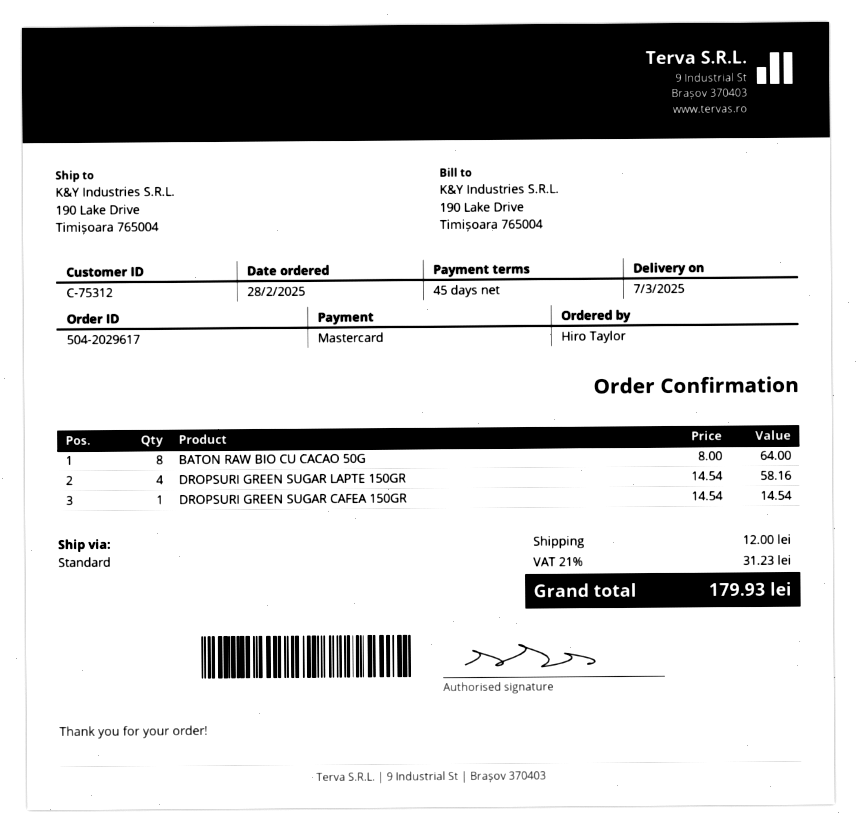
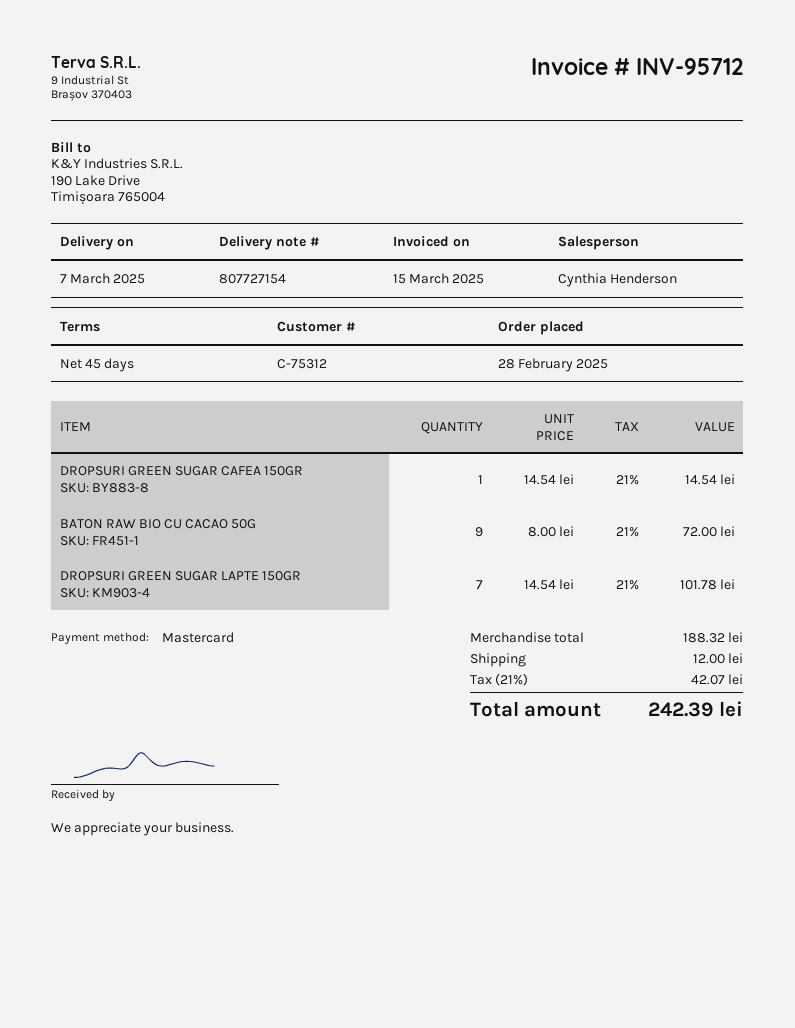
BATON RAW BIO CU CACAO 50G: 8 x 8.00 = 64.00 -> 9 x 8.00 = 72.00
DROPSURI GREEN SUGAR LAPTE 150GR: 4 x 14.54 = 58.16 -> 7 x 14.54 = 101.78
tax: 21% = 31.23 -> 21% = 42.07
total: 179.93 -> 242.39

